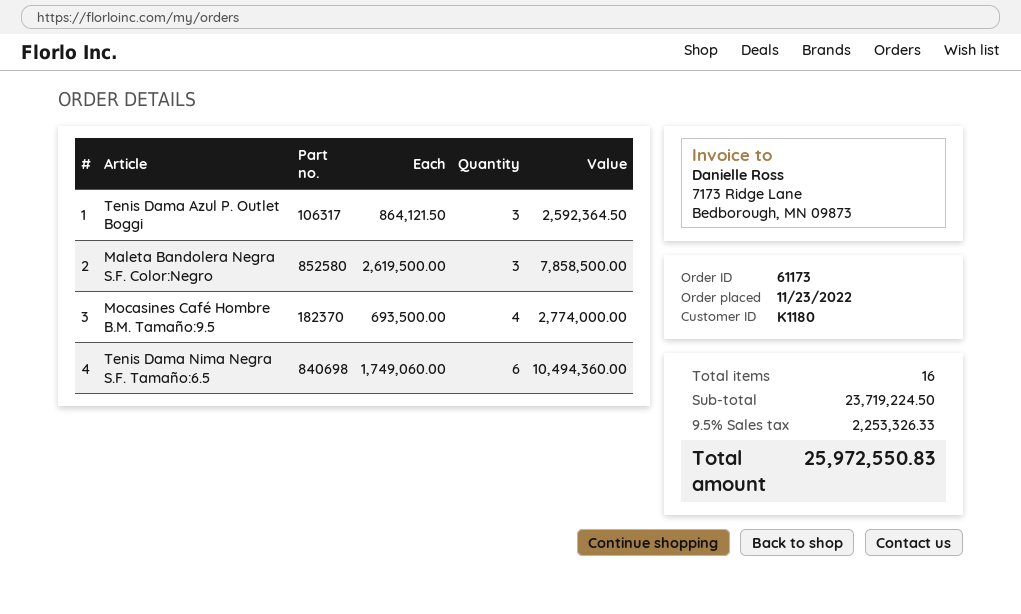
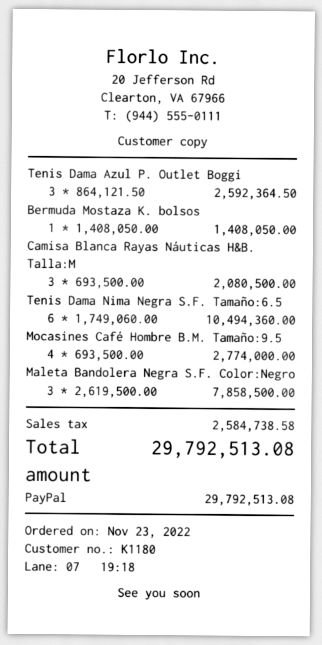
Bermuda Mostaza K. bolsos: none -> 1 x 1408050.00 = 1408050.00
Camisa Blanca Rayas Náuticas H&B. Talla:M: none -> 3 x 693500.00 = 2080500.00
tax: 2253326.33 -> 2584738.58
total: 25972550.83 -> 29792513.08

